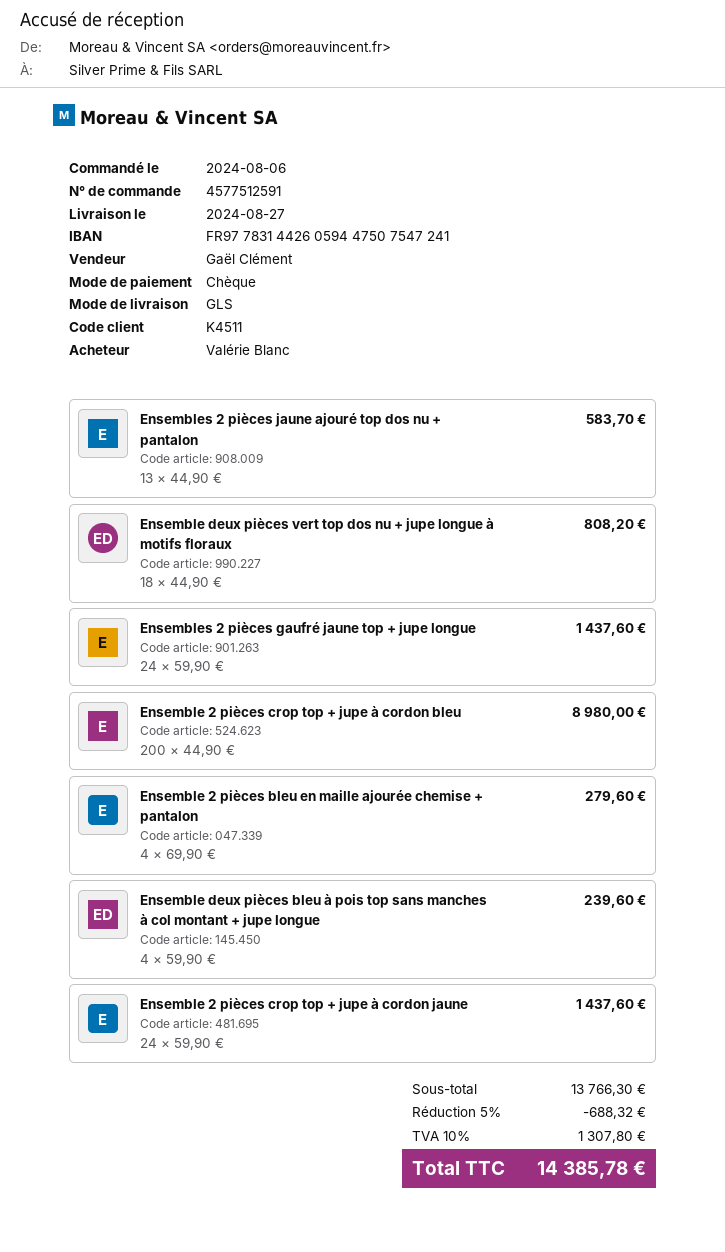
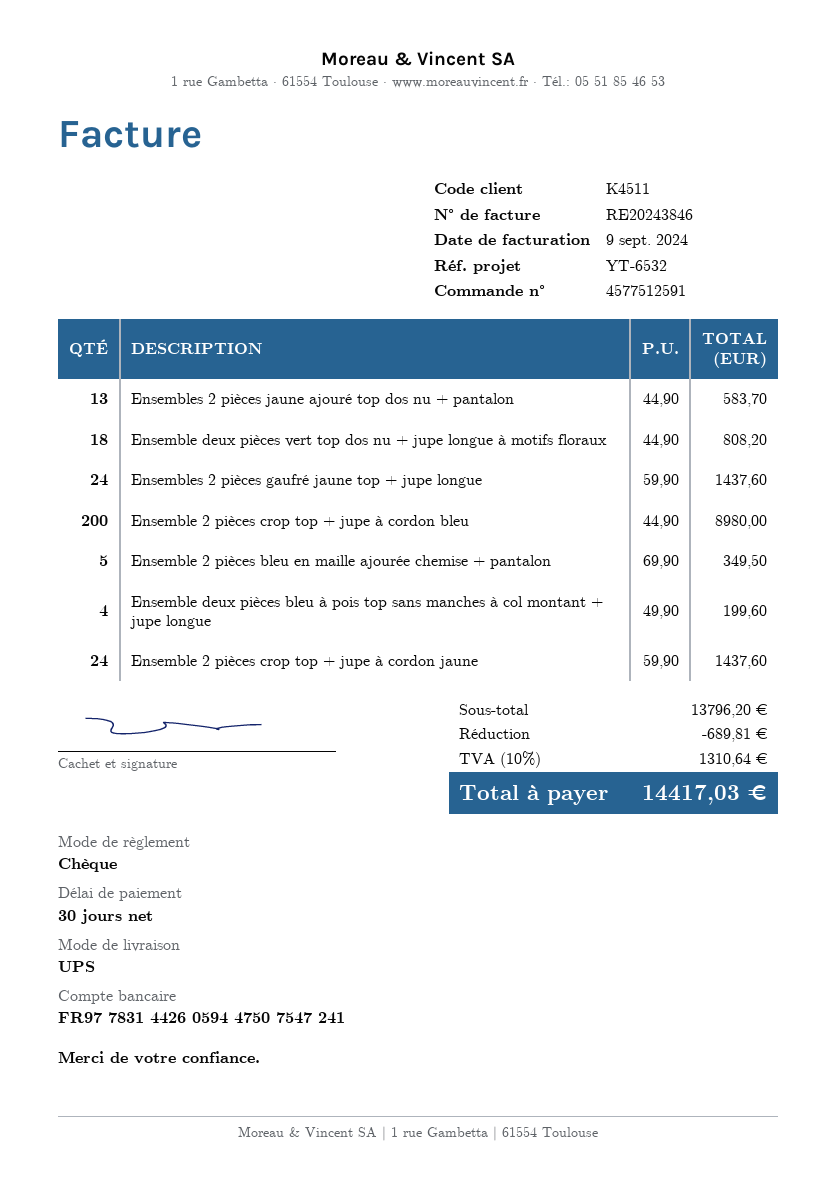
shipping method: GLS -> UPS
Ensemble 2 pièces bleu en maille ajourée chemise + pantalon: 4 x 69.90 = 279.60 -> 5 x 69.90 = 349.50
Ensemble deux pièces bleu à pois top sans manches à col montant + jupe longue: 4 x 59.90 = 239.60 -> 4 x 49.90 = 199.60
subtotal: 13766.30 -> 13796.20
discount: 688.32 -> 689.81
tax: 10% = 1307.80 -> 10% = 1310.64
total: 14385.78 -> 14417.03

